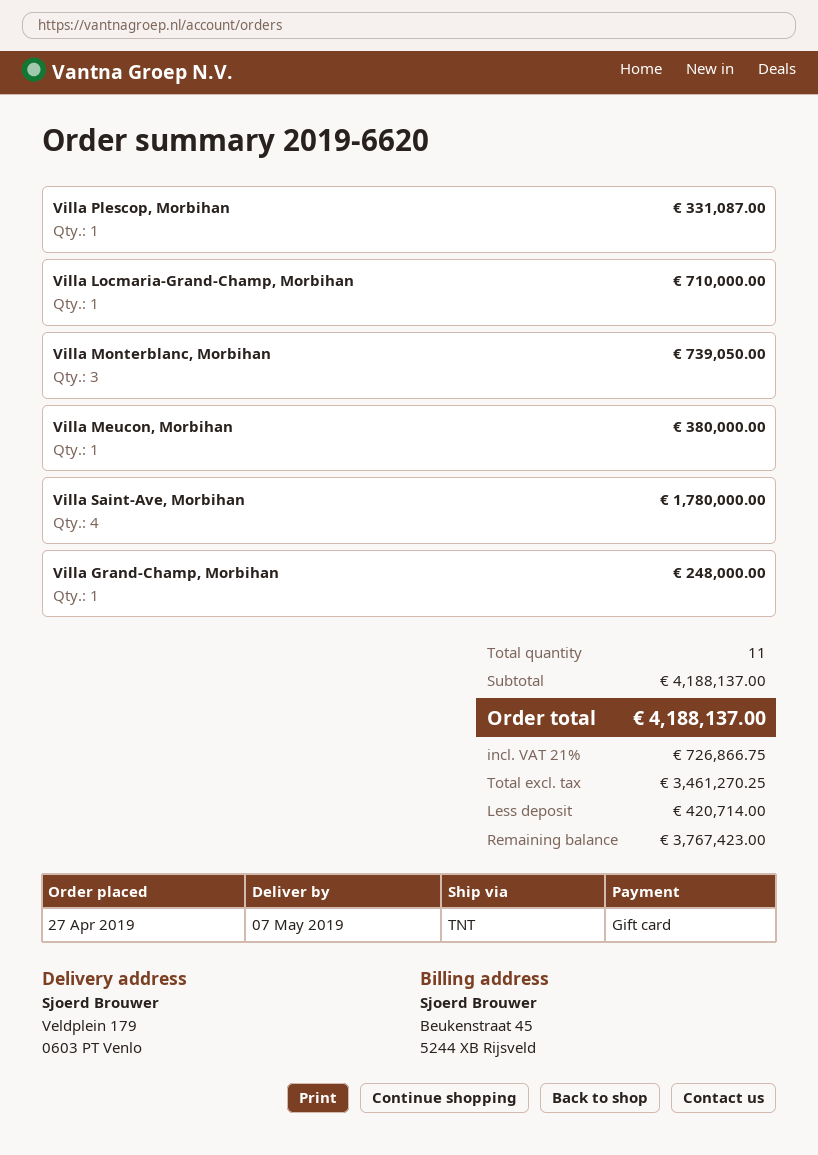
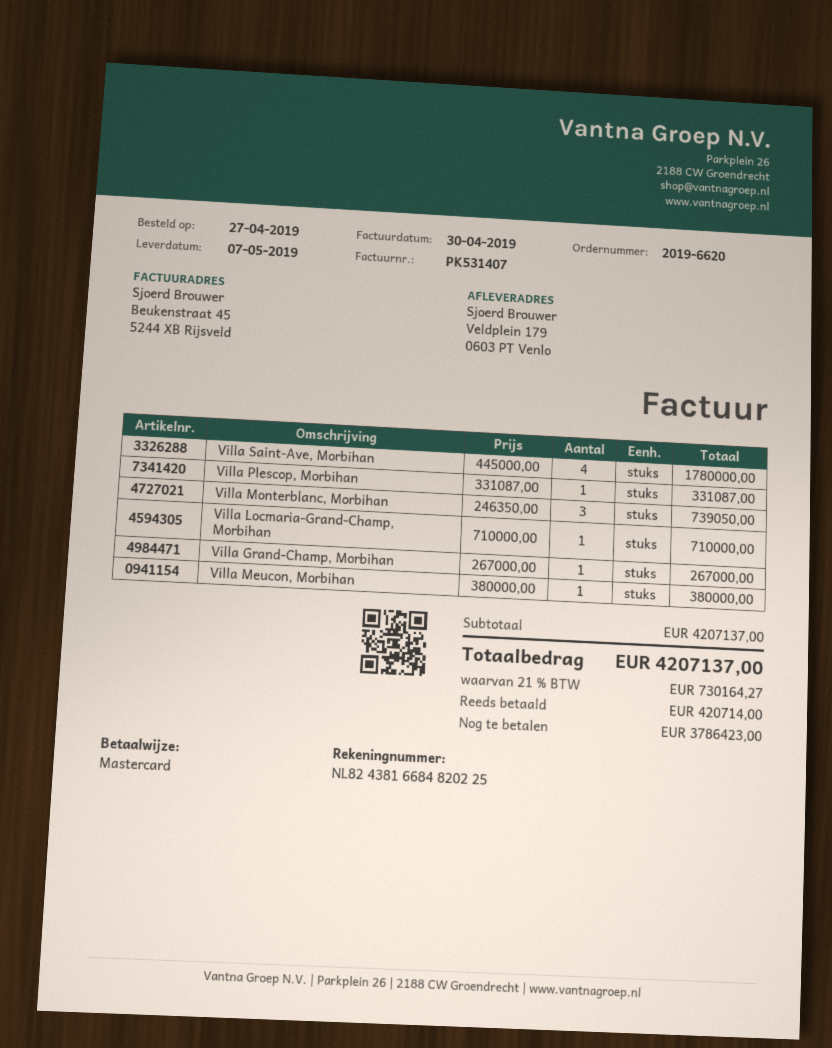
payment method: gift card -> Mastercard
Villa Grand-Champ, Morbihan: 1 for 248000.00 -> 1 for 267000.00
subtotal: 4188137.00 -> 4207137.00
tax: 21% = 726866.75 -> 21% = 730164.27
total: 4188137.00 -> 4207137.00
balance: 3767423.00 -> 3786423.00

